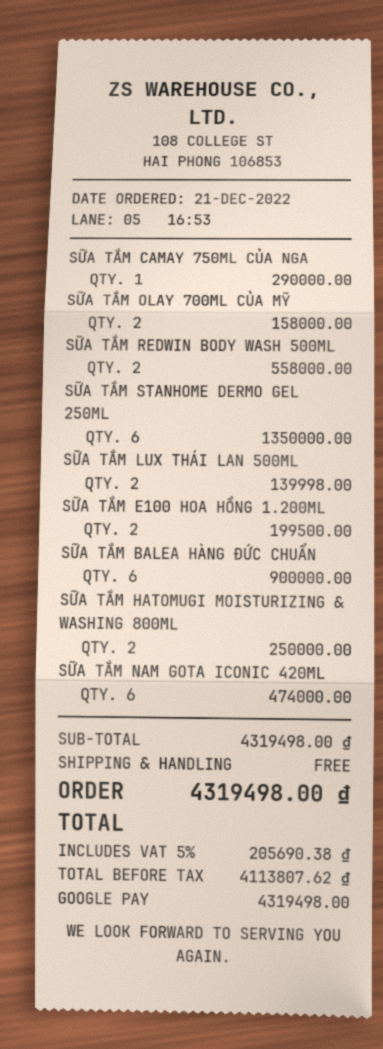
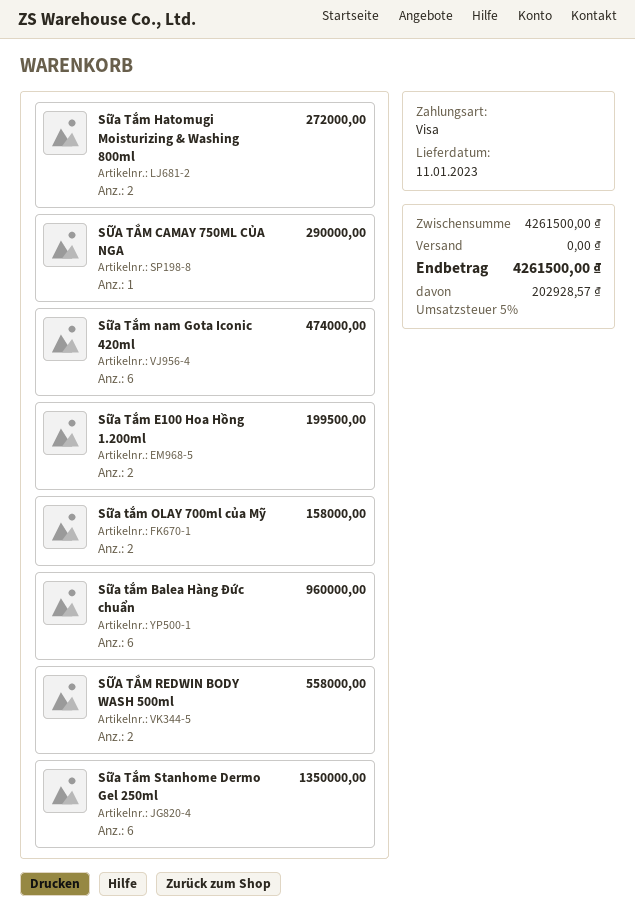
payment method: Google Pay -> Visa
SỮA TẮM LUX THÁI LAN 500ML: 2 for 139998.00 -> none
SỮA TẮM BALEA HÀNG ĐỨC CHUẨN: 6 for 900000.00 -> 6 for 960000.00
SỮA TẮM HATOMUGI MOISTURIZING & WASHING 800ML: 2 for 250000.00 -> 2 for 272000.00
subtotal: 4319498.00 -> 4261500.00
tax: 5% = 205690.38 -> 5% = 202928.57
total: 4319498.00 -> 4261500.00

